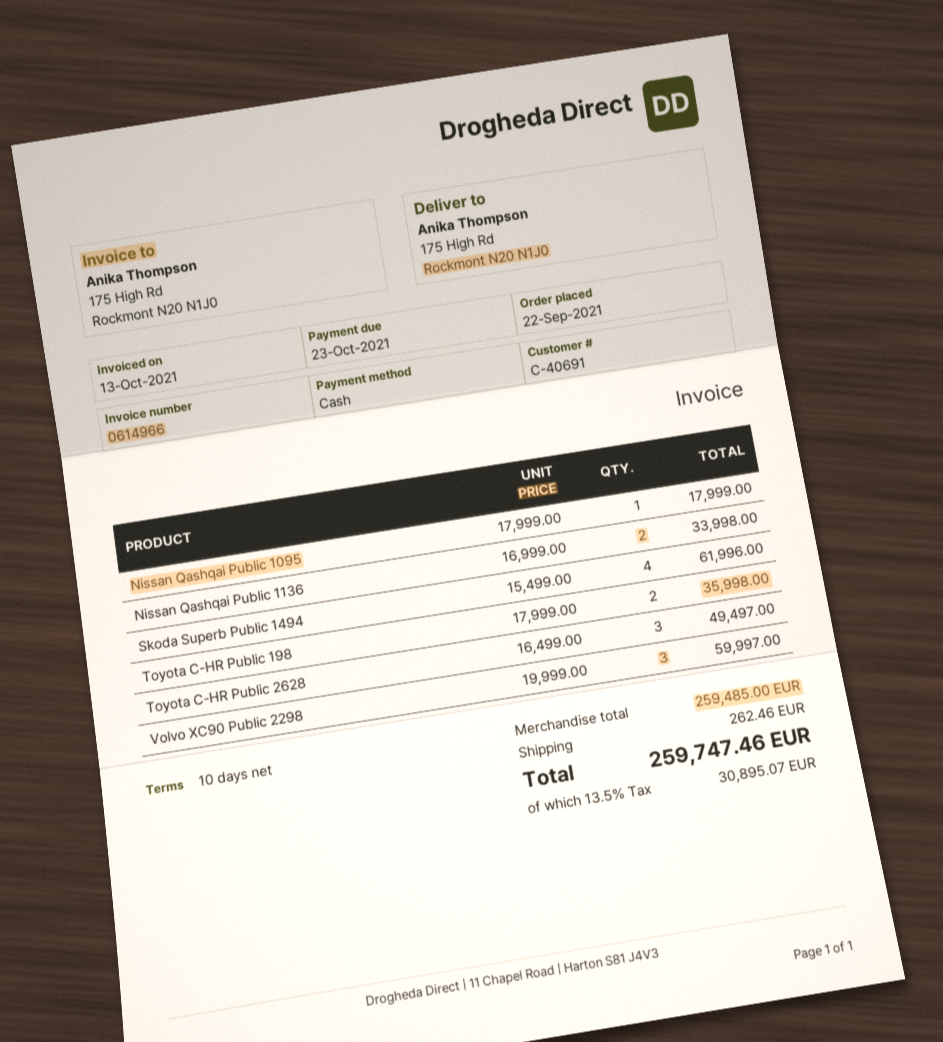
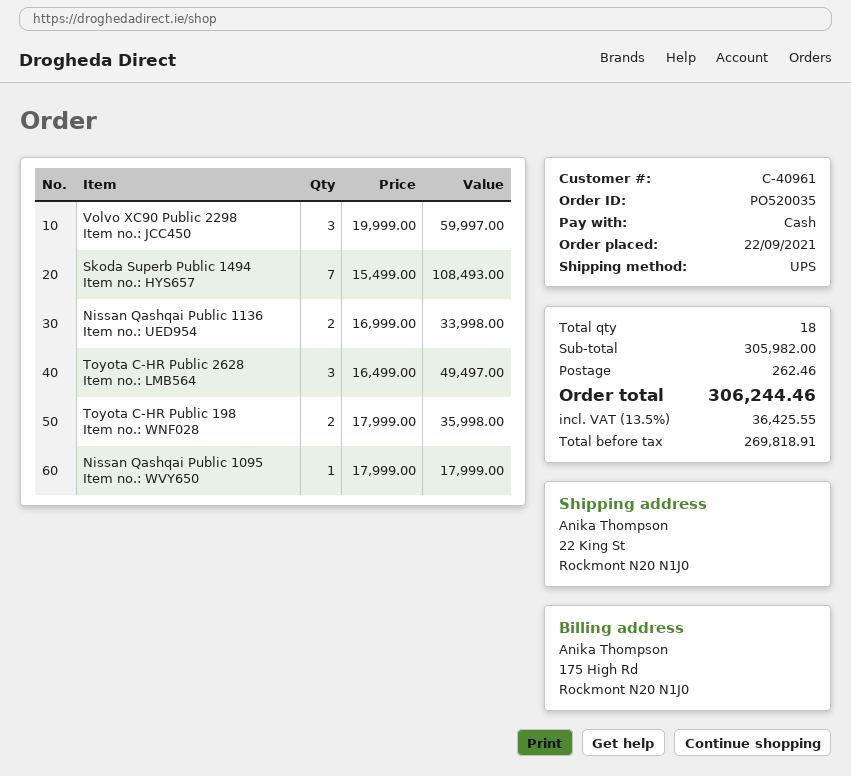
customer number: C-40691 -> C-40961
ship to: 175 High Rd, Rockmont N20 N1J0 -> 22 King St, Rockmont N20 N1J0
Skoda Superb Public 1494: 4 x 15499.00 = 61996.00 -> 7 x 15499.00 = 108493.00
subtotal: 259485.00 -> 305982.00
tax: 13.5% = 30895.07 -> 13.5% = 36425.55
total: 259747.46 -> 306244.46

